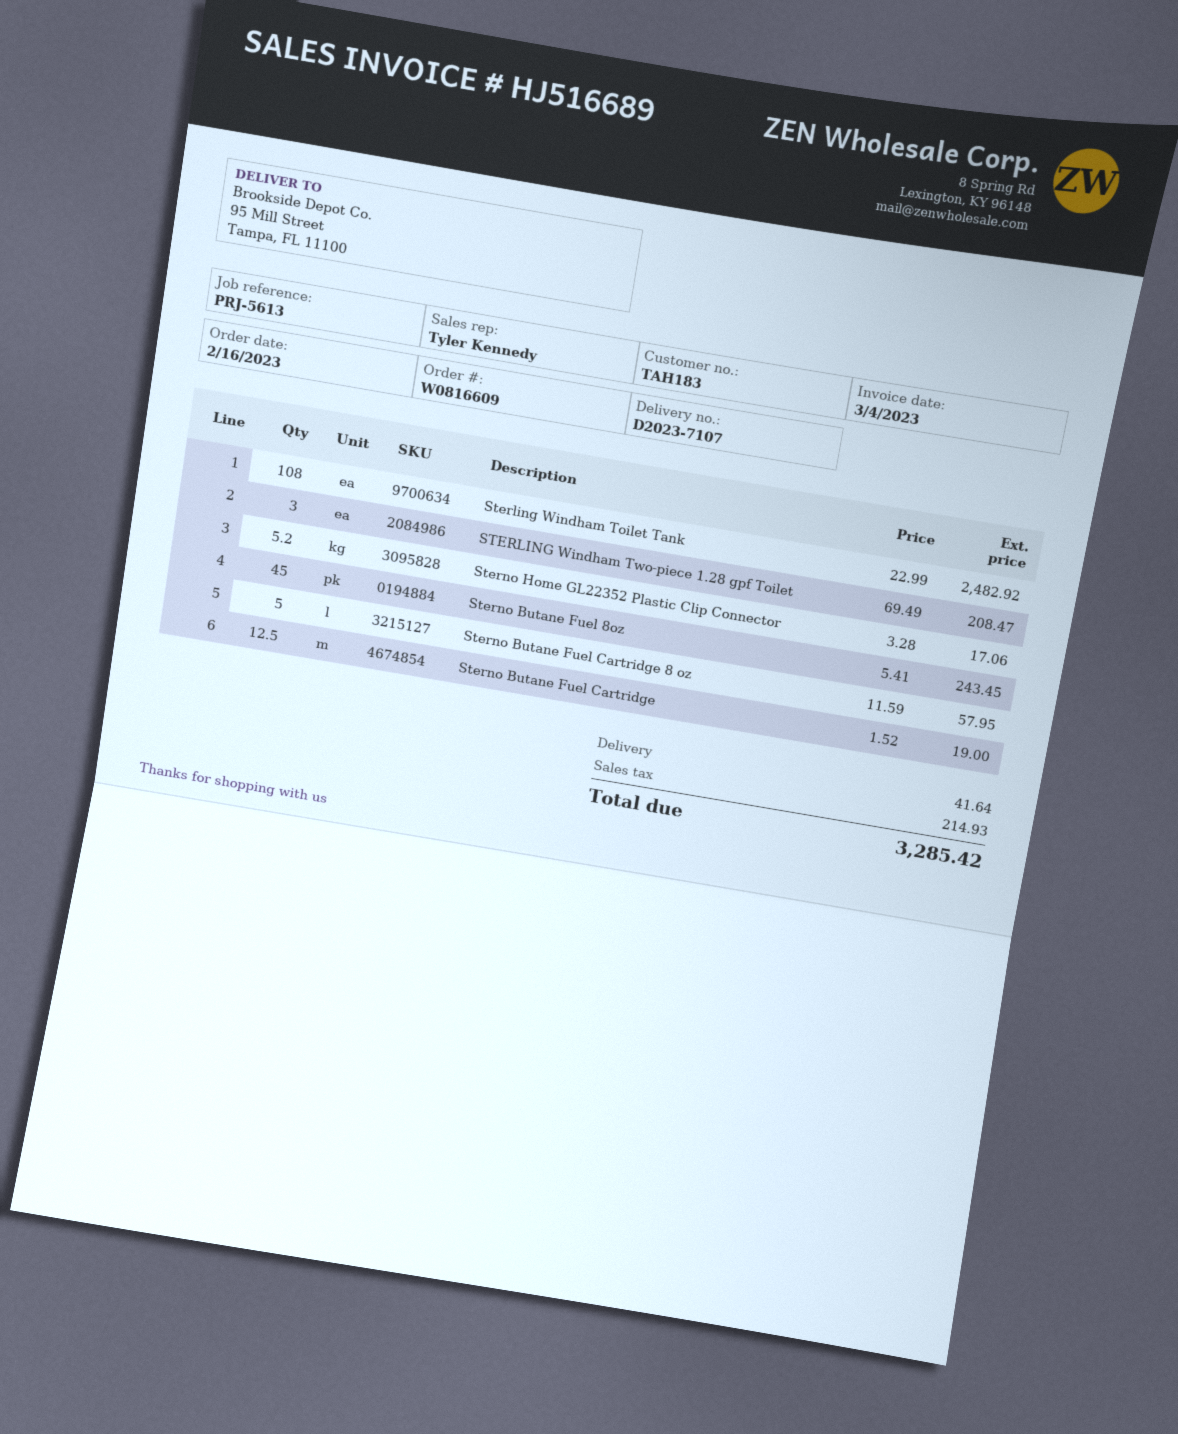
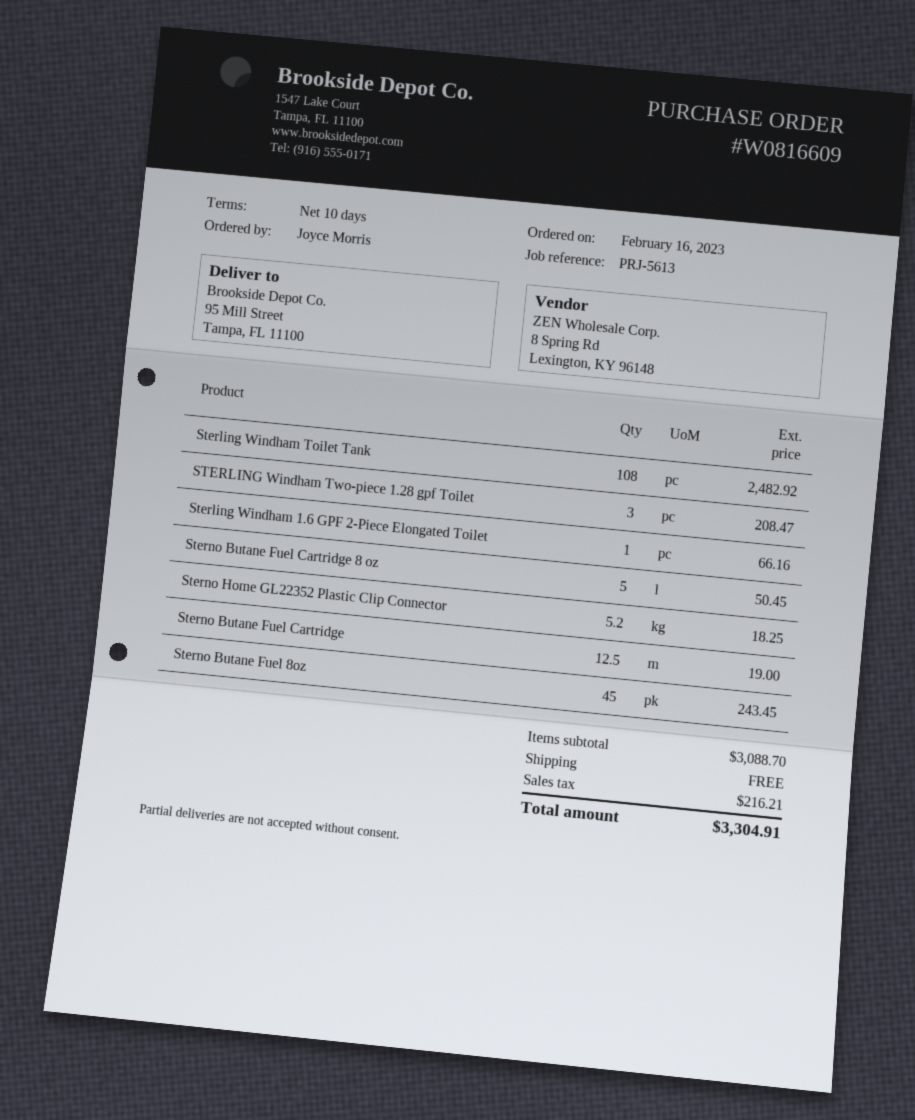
Sterno Home GL22352 Plastic Clip Connector: 5.2 for 17.06 -> 5.2 for 18.25
Sterno Butane Fuel Cartridge 8 oz: 5 for 57.95 -> 5 for 50.45
Sterling Windham 1.6 GPF 2-Piece Elongated Toilet: none -> 1 for 66.16
shipping: 41.64 -> 0.00
tax: 214.93 -> 216.21
total: 3285.42 -> 3304.91

